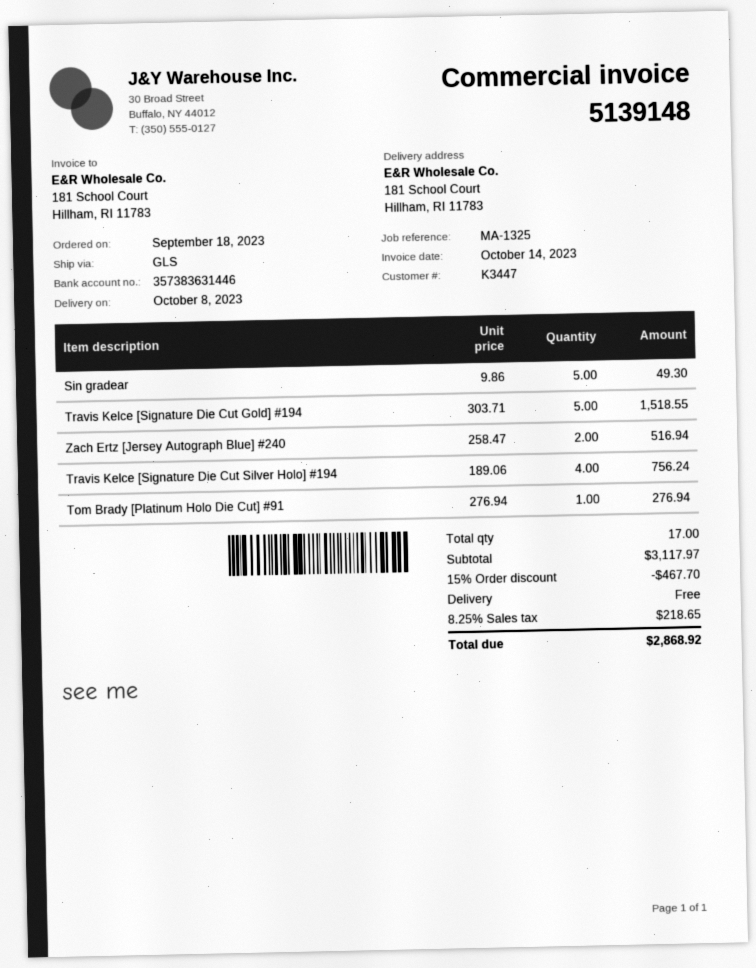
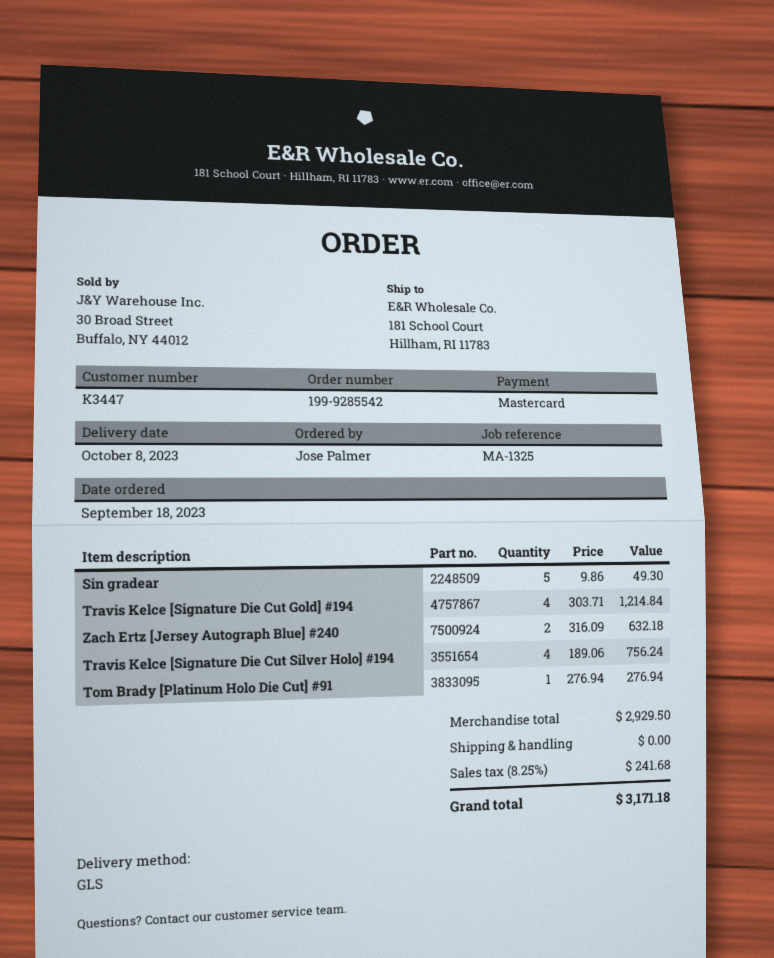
Travis Kelce [Signature Die Cut Gold] #194: 5 x 303.71 = 1518.55 -> 4 x 303.71 = 1214.84
Zach Ertz [Jersey Autograph Blue] #240: 2 x 258.47 = 516.94 -> 2 x 316.09 = 632.18
subtotal: 3117.97 -> 2929.50
discount: 15% = 467.70 -> none
tax: 8.25% = 218.65 -> 8.25% = 241.68
total: 2868.92 -> 3171.18

